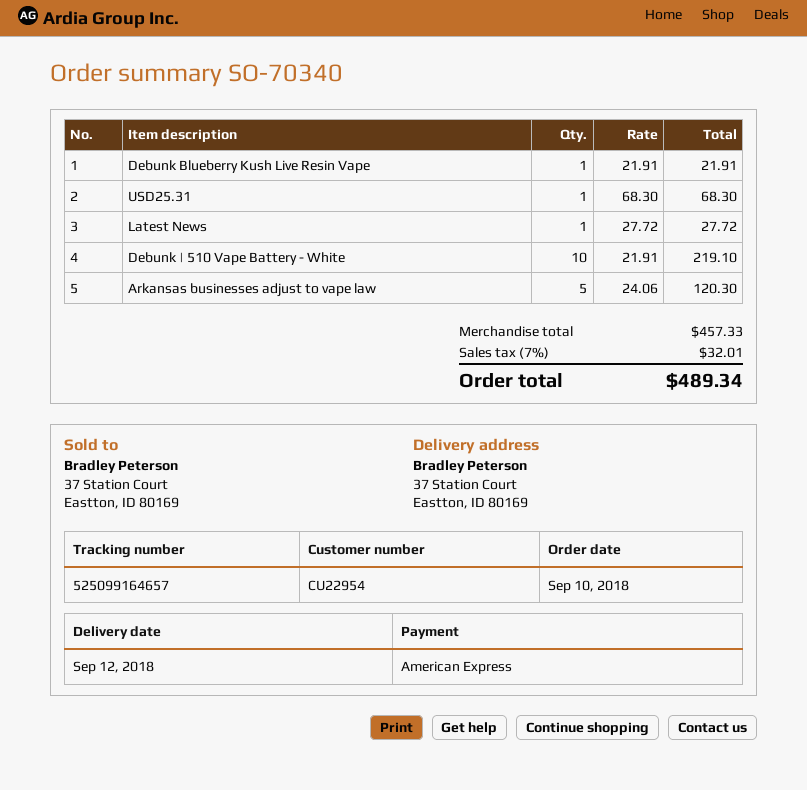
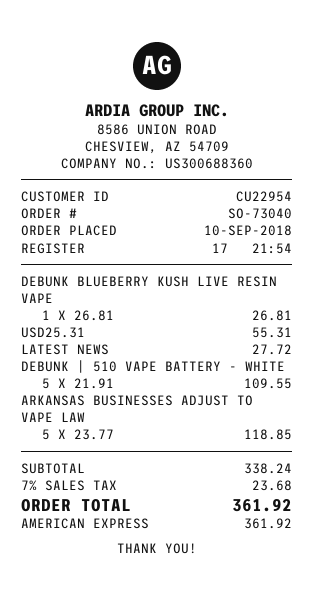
order number: SO-70340 -> SO-73040
Debunk Blueberry Kush Live Resin Vape: 1 x 21.91 = 21.91 -> 1 x 26.81 = 26.81
USD25.31: 1 x 68.30 = 68.30 -> 1 x 55.31 = 55.31
Debunk | 510 Vape Battery - White: 10 x 21.91 = 219.10 -> 5 x 21.91 = 109.55
Arkansas businesses adjust to vape law: 5 x 24.06 = 120.30 -> 5 x 23.77 = 118.85
subtotal: 457.33 -> 338.24
tax: 7% = 32.01 -> 7% = 23.68
total: 489.34 -> 361.92

